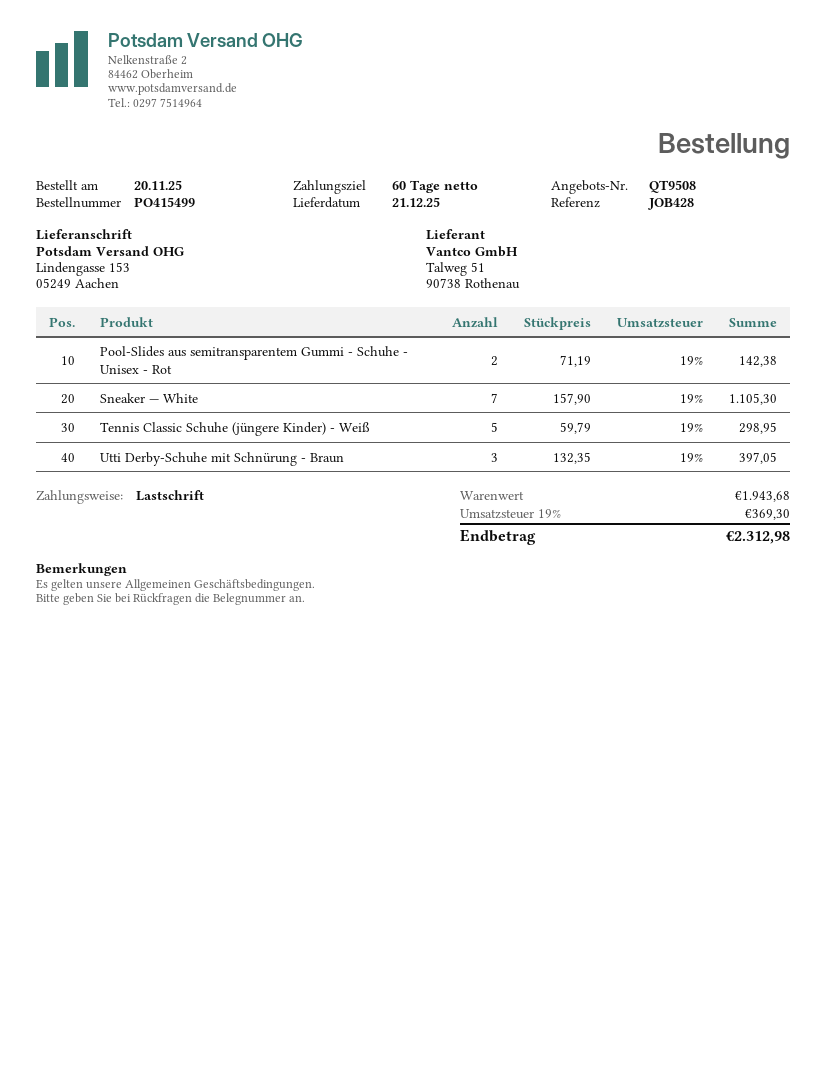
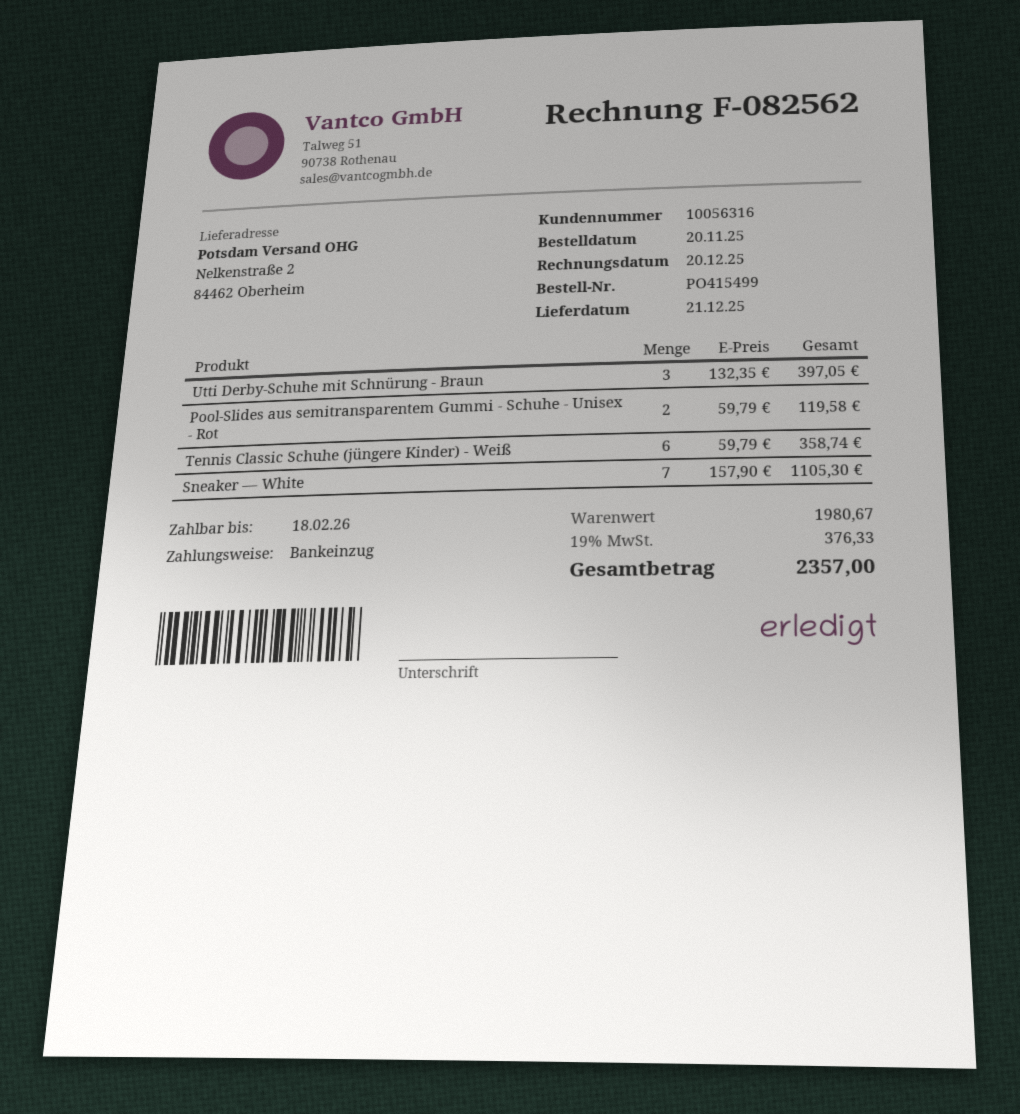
ship to: Lindengasse 153, 05249 Aachen -> Nelkenstraße 2, 84462 Oberheim
Pool-Slides aus semitransparentem Gummi - Schuhe - Unisex - Rot: 2 x 71.19 = 142.38 -> 2 x 59.79 = 119.58
Tennis Classic Schuhe (jüngere Kinder) - Weiß: 5 x 59.79 = 298.95 -> 6 x 59.79 = 358.74
subtotal: 1943.68 -> 1980.67
tax: 19% = 369.30 -> 19% = 376.33
total: 2312.98 -> 2357.00

